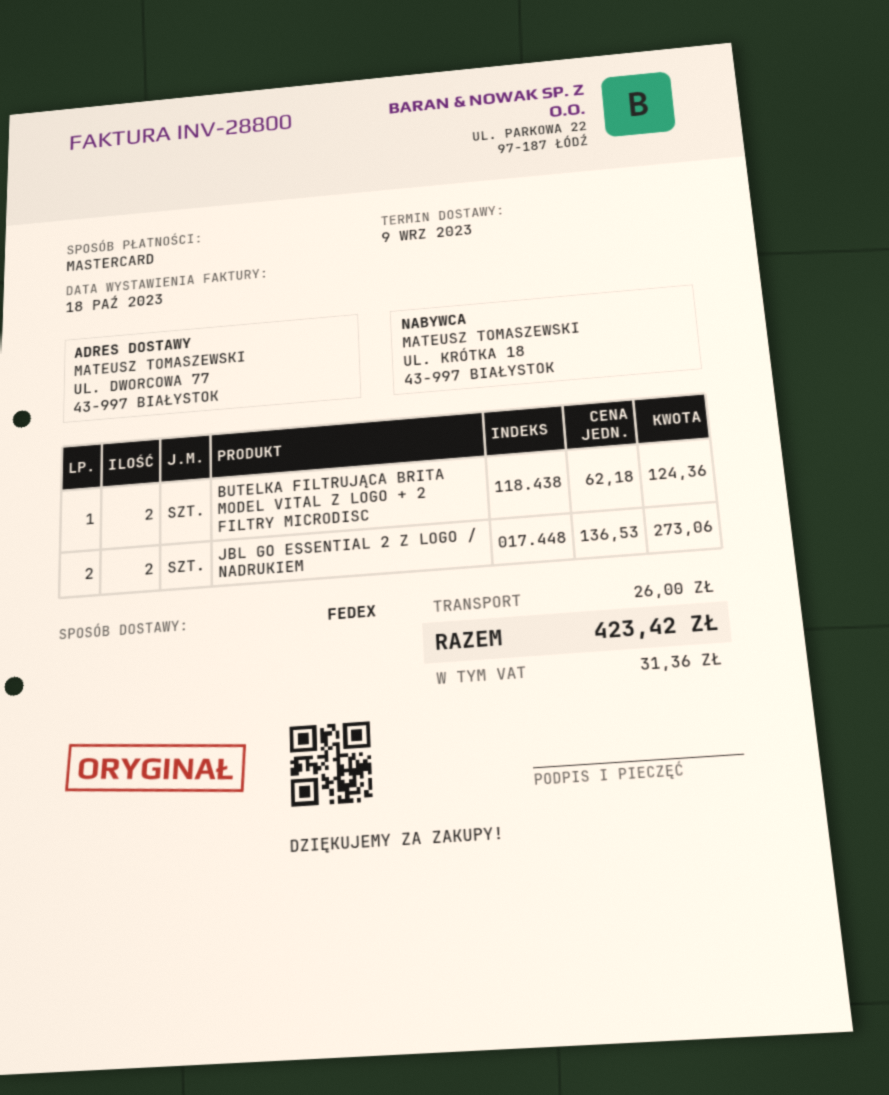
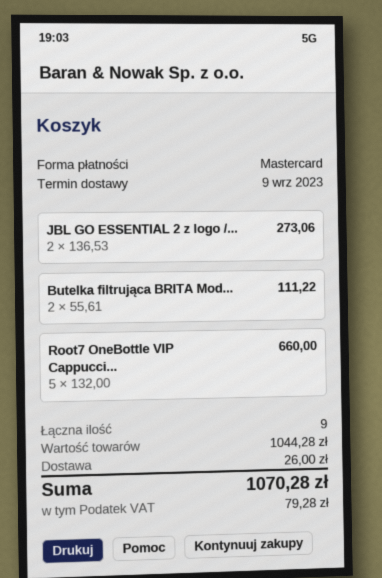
BUTELKA FILTRUJĄCA BRITA MODEL VITAL Z LOGO + 2 FILTRY MICRODISC: 2 x 62.18 = 124.36 -> 2 x 55.61 = 111.22
Root7 OneBottle VIP Cappucci...: none -> 5 x 132.00 = 660.00
tax: 31.36 -> 79.28
total: 423.42 -> 1070.28

